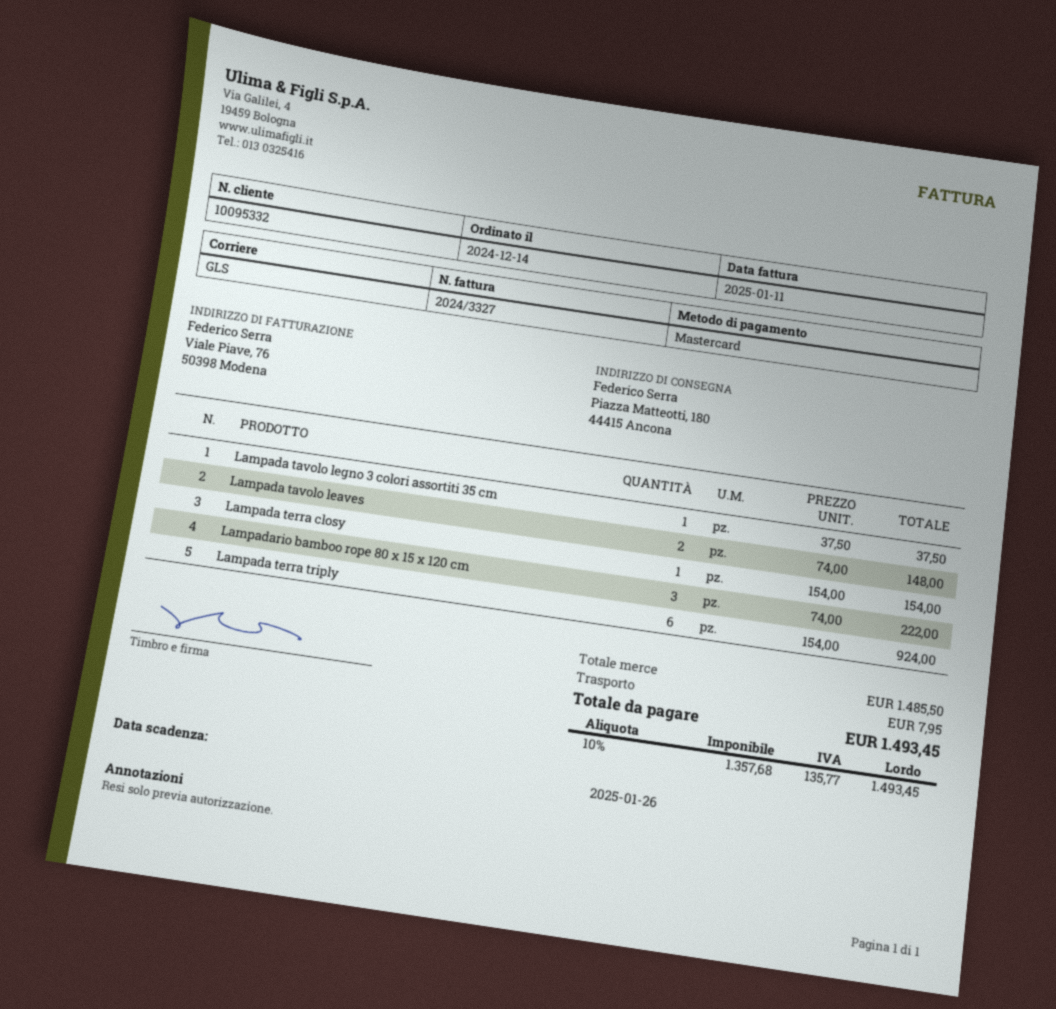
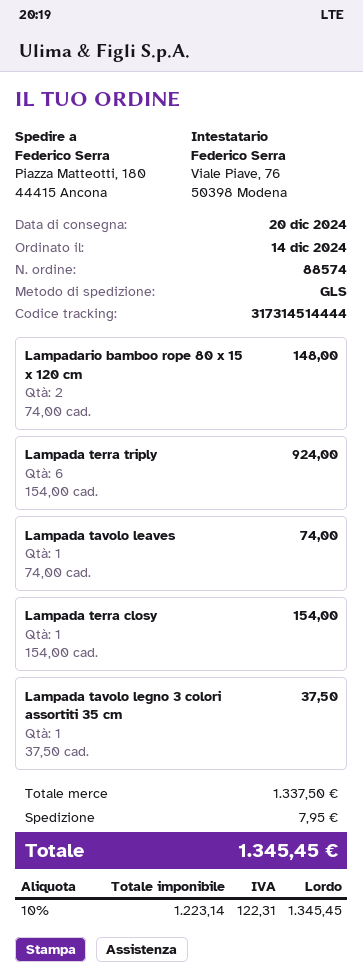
Lampada tavolo leaves: 2 x 74.00 = 148.00 -> 1 x 74.00 = 74.00
Lampadario bamboo rope 80 x 15 x 120 cm: 3 x 74.00 = 222.00 -> 2 x 74.00 = 148.00
subtotal: 1485.50 -> 1337.50
net: 1357.68 -> 1223.14
tax: 10% = 135.77 -> 10% = 122.31
total: 1493.45 -> 1345.45

